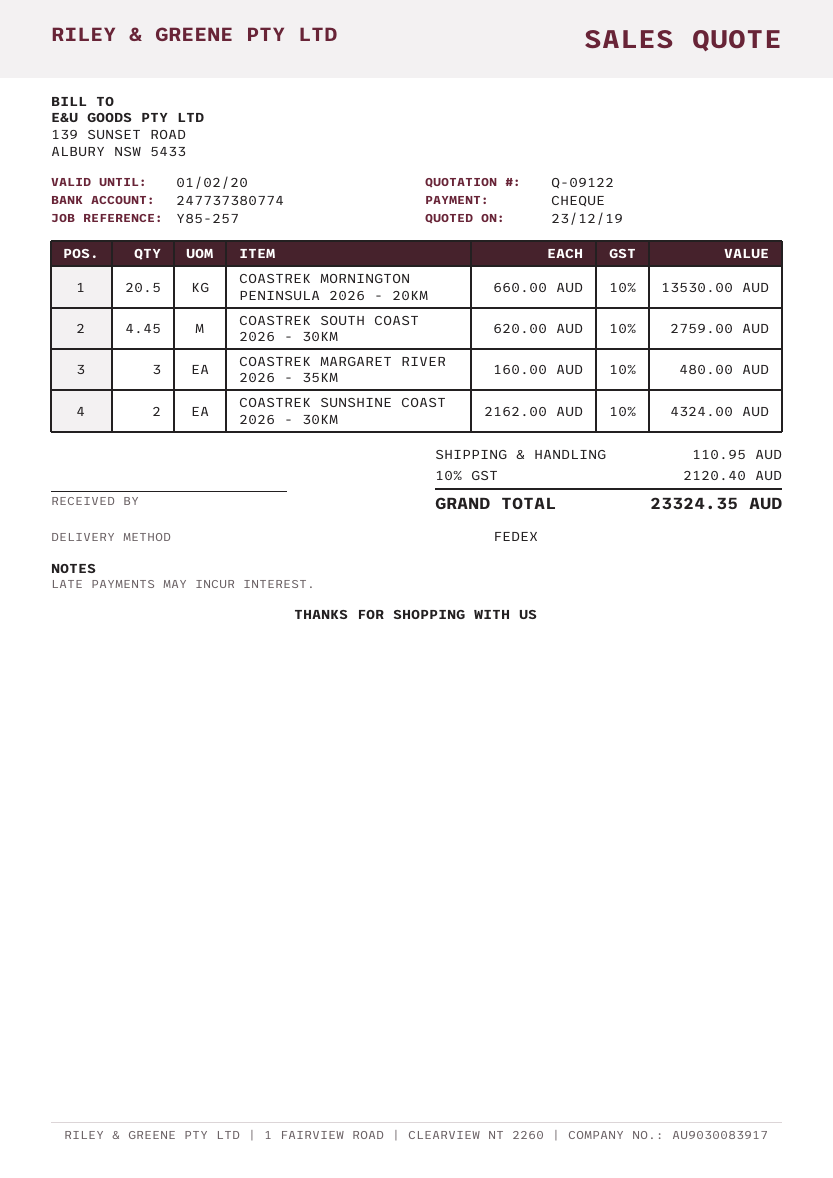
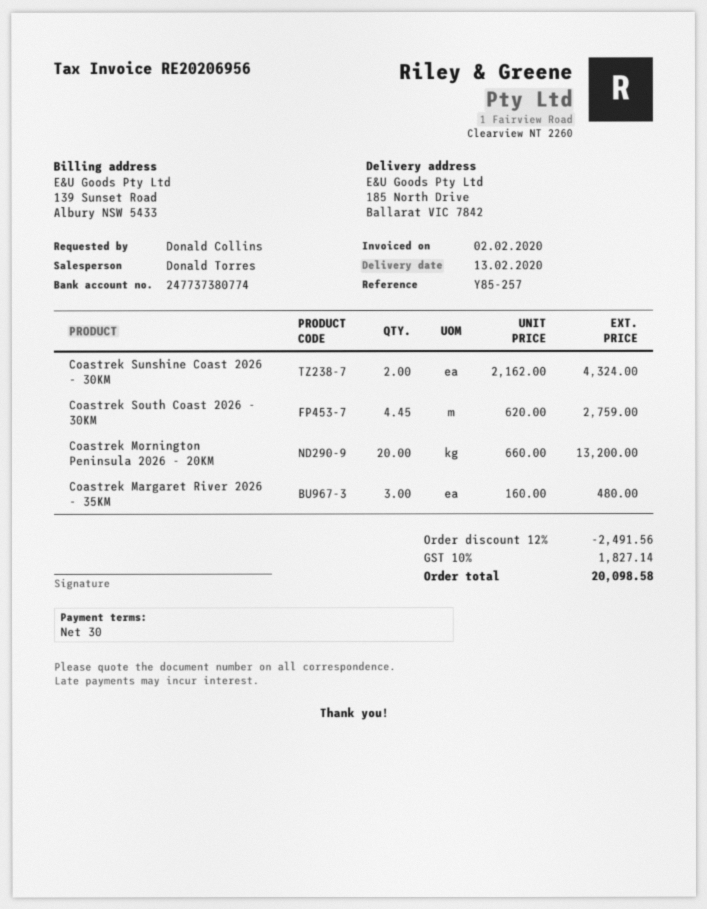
COASTREK MORNINGTON PENINSULA 2026 - 20KM: 20.5 x 660.00 = 13530.00 -> 20 x 660.00 = 13200.00
discount: none -> 12% = 2491.56
shipping: 110.95 -> none
tax: 10% = 2120.40 -> 10% = 1827.14
total: 23324.35 -> 20098.58

